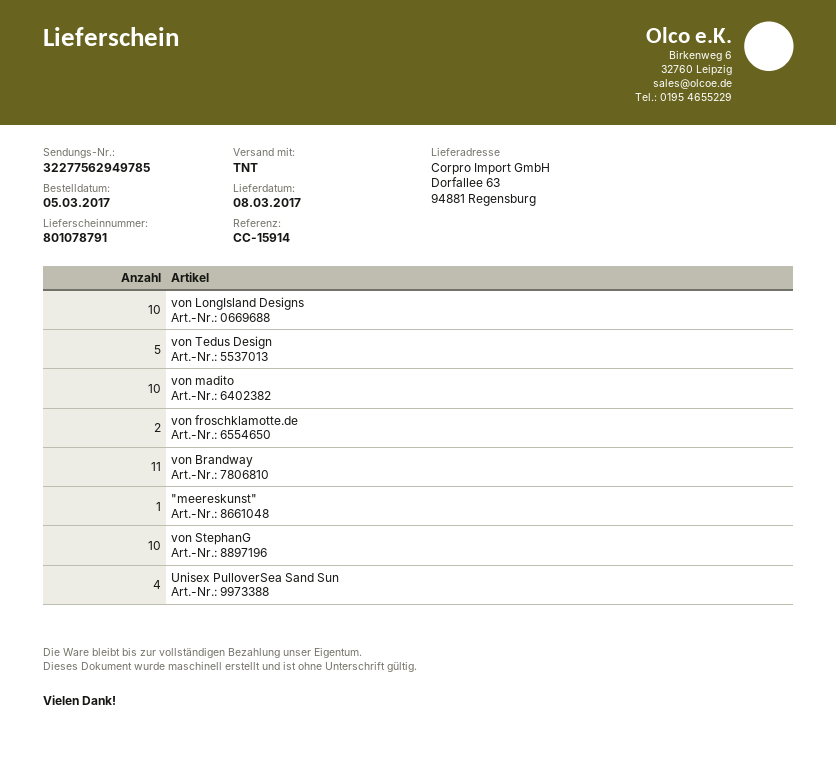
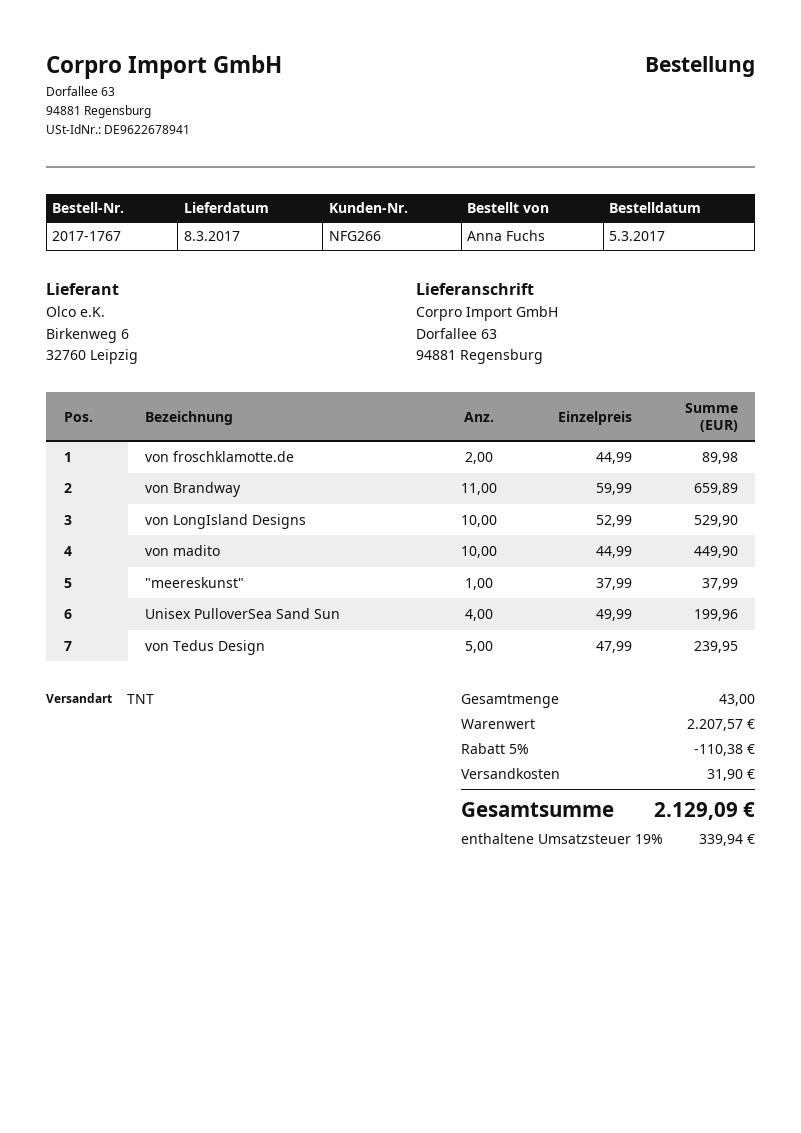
von StephanG: 10 -> none

